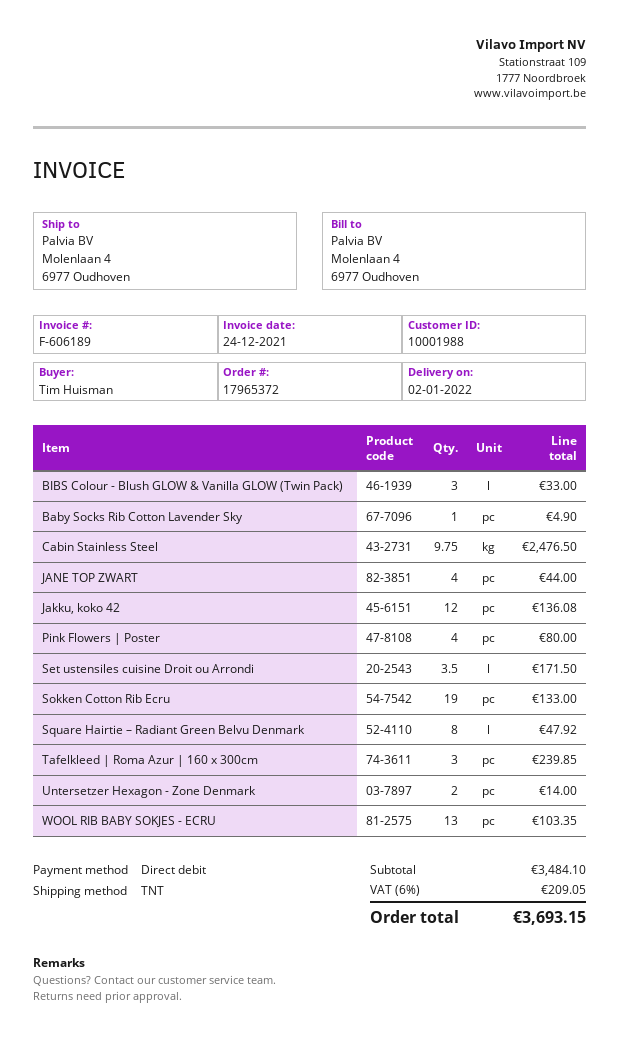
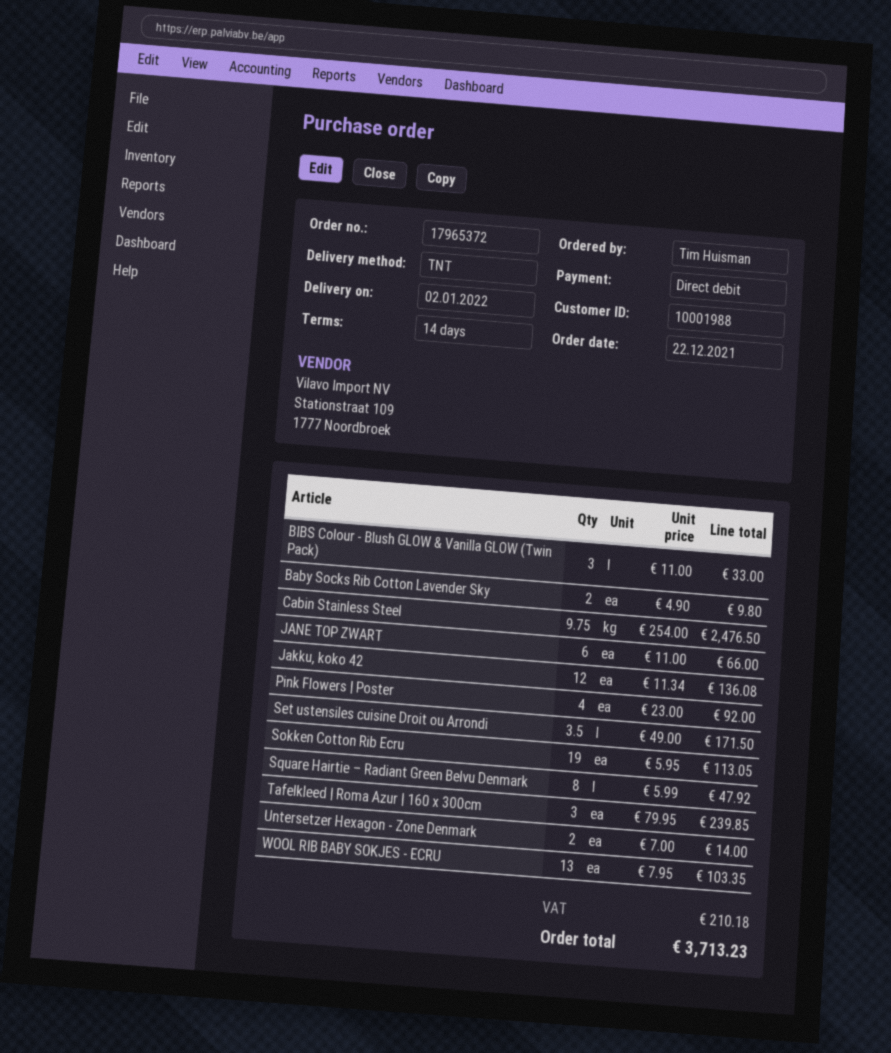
Baby Socks Rib Cotton Lavender Sky: 1 for 4.90 -> 2 for 9.80
JANE TOP ZWART: 4 for 44.00 -> 6 for 66.00
Pink Flowers | Poster: 4 for 80.00 -> 4 for 92.00
Sokken Cotton Rib Ecru: 19 for 133.00 -> 19 for 113.05
tax: 209.05 -> 210.18
total: 3693.15 -> 3713.23

